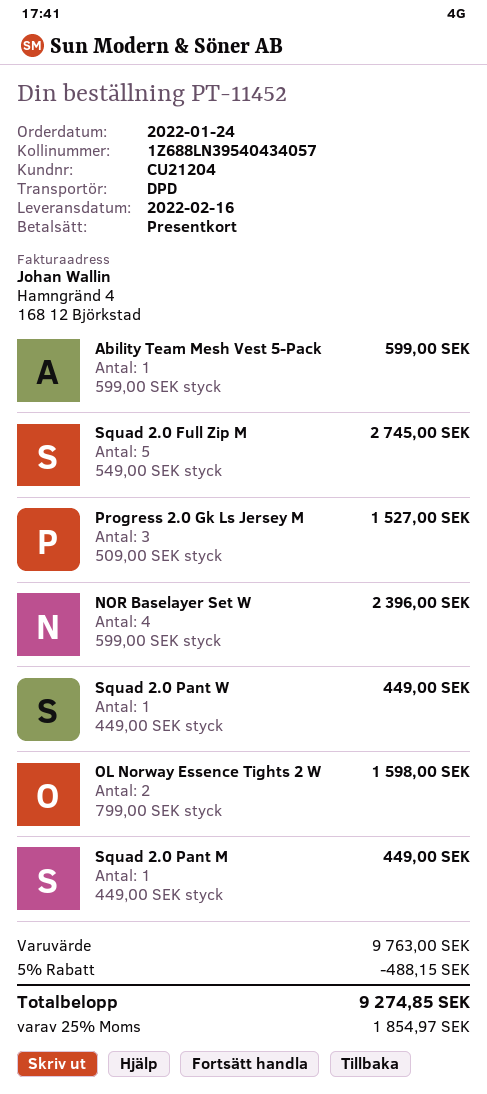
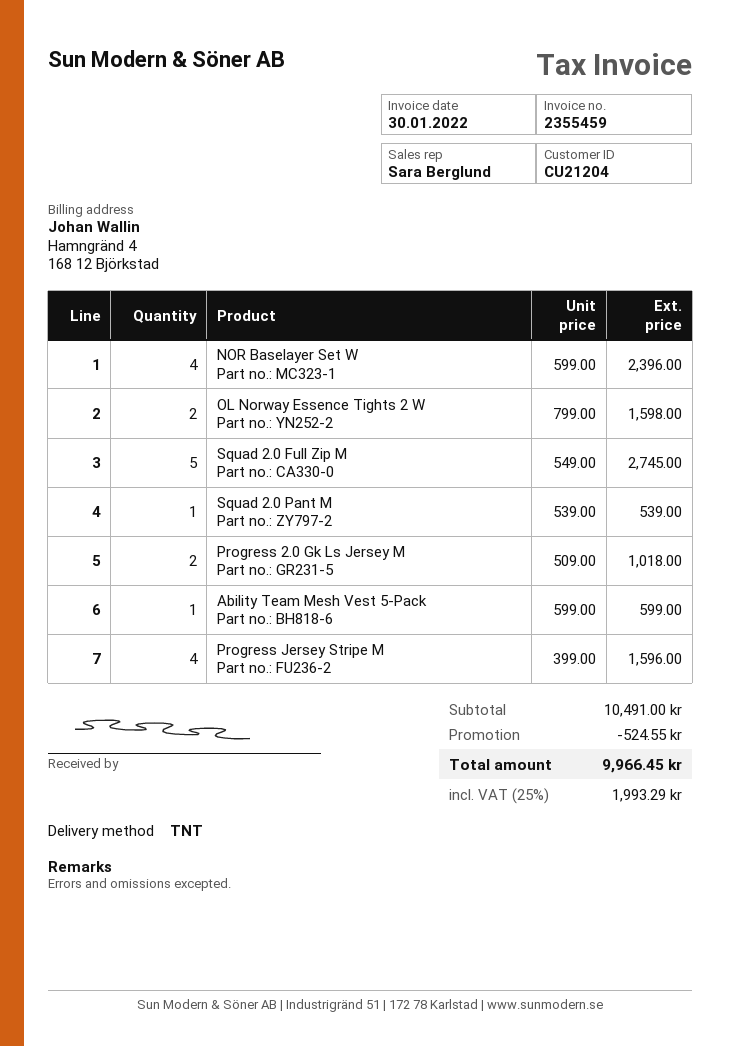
shipping method: DPD -> TNT
Progress 2.0 Gk Ls Jersey M: 3 x 509.00 = 1527.00 -> 2 x 509.00 = 1018.00
Squad 2.0 Pant W: 1 x 449.00 = 449.00 -> none
Squad 2.0 Pant M: 1 x 449.00 = 449.00 -> 1 x 539.00 = 539.00
Progress Jersey Stripe M: none -> 4 x 399.00 = 1596.00
subtotal: 9763.00 -> 10491.00
discount: 488.15 -> 524.55
tax: 25% = 1854.97 -> 25% = 1993.29
total: 9274.85 -> 9966.45

